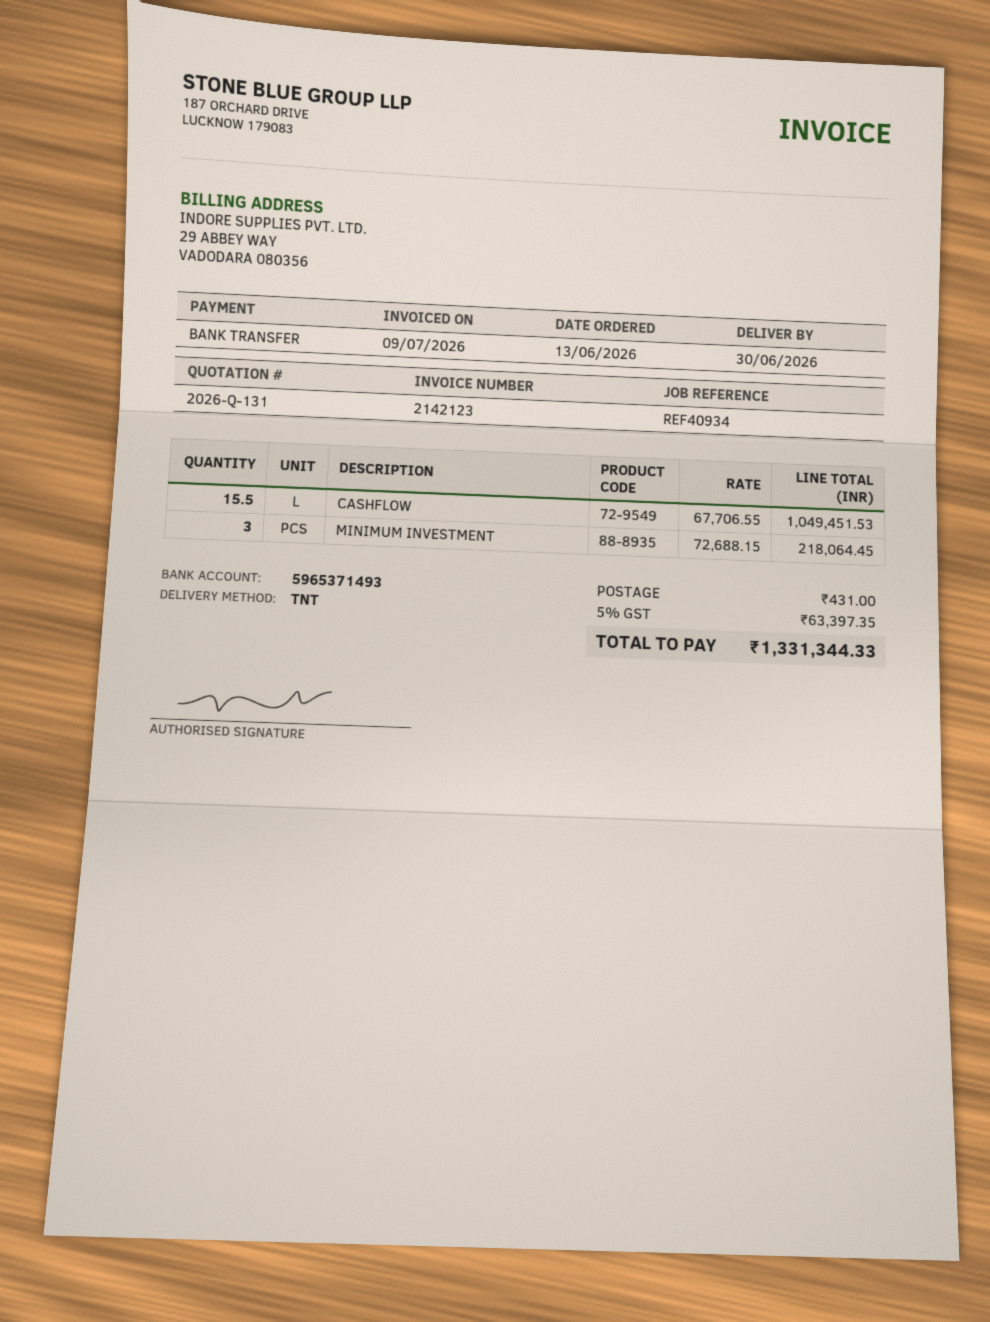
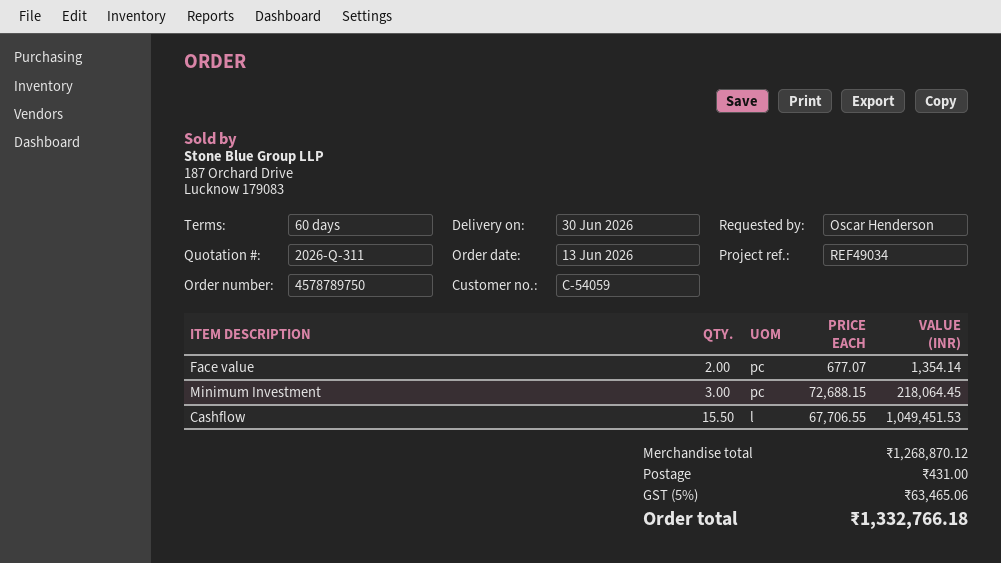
quote number: 2026-Q-131 -> 2026-Q-311
reference: REF40934 -> REF49034
Face value: none -> 2 x 677.07 = 1354.14
tax: 5% = 63397.35 -> 5% = 63465.06
total: 1331344.33 -> 1332766.18

